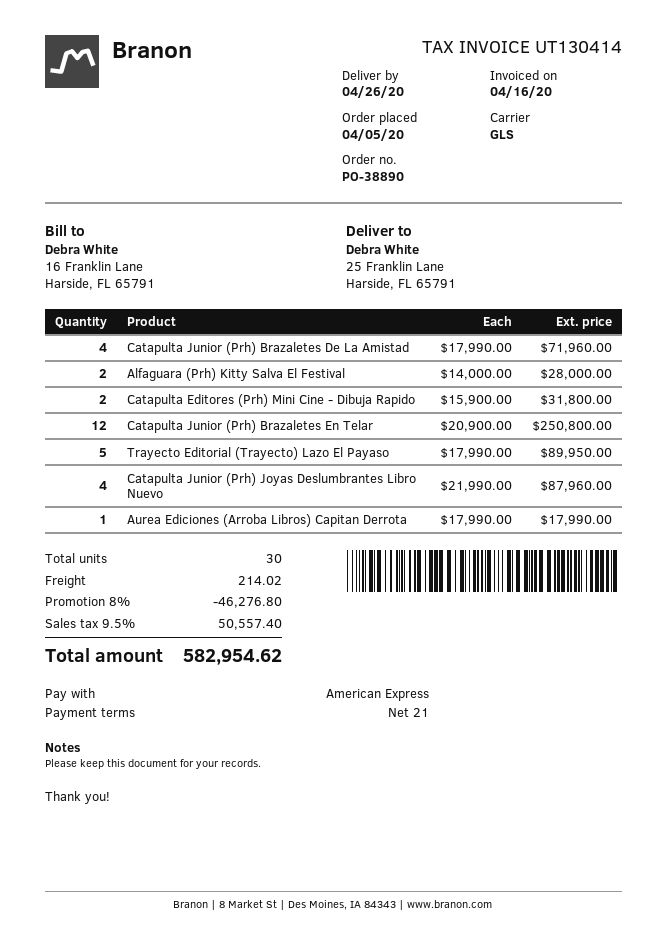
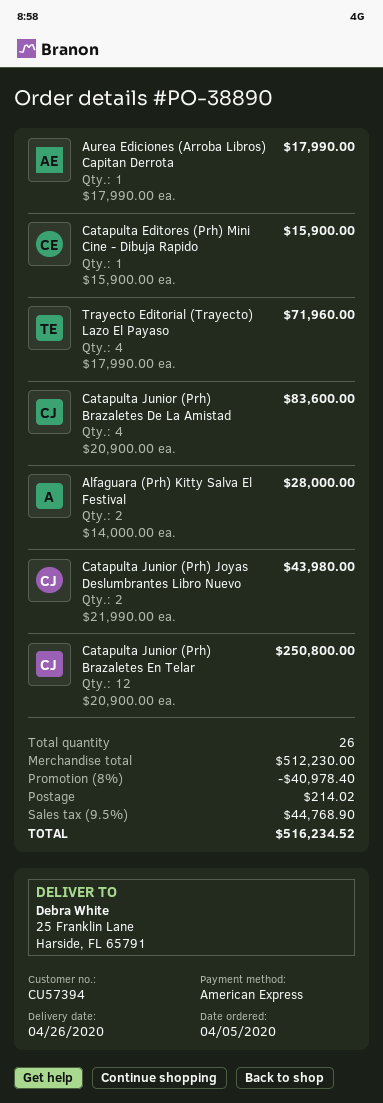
Catapulta Junior (Prh) Brazaletes De La Amistad: 4 x 17990.00 = 71960.00 -> 4 x 20900.00 = 83600.00
Catapulta Editores (Prh) Mini Cine - Dibuja Rapido: 2 x 15900.00 = 31800.00 -> 1 x 15900.00 = 15900.00
Trayecto Editorial (Trayecto) Lazo El Payaso: 5 x 17990.00 = 89950.00 -> 4 x 17990.00 = 71960.00
Catapulta Junior (Prh) Joyas Deslumbrantes Libro Nuevo: 4 x 21990.00 = 87960.00 -> 2 x 21990.00 = 43980.00
total quantity: 30 -> 26
discount: 8% = 46276.80 -> 8% = 40978.40
tax: 9.5% = 50557.40 -> 9.5% = 44768.90
total: 582954.62 -> 516234.52

